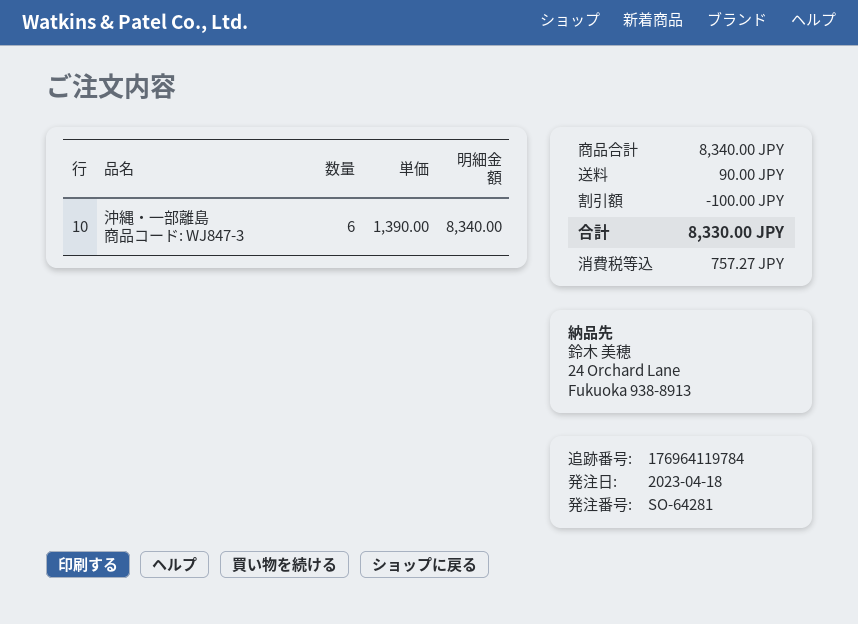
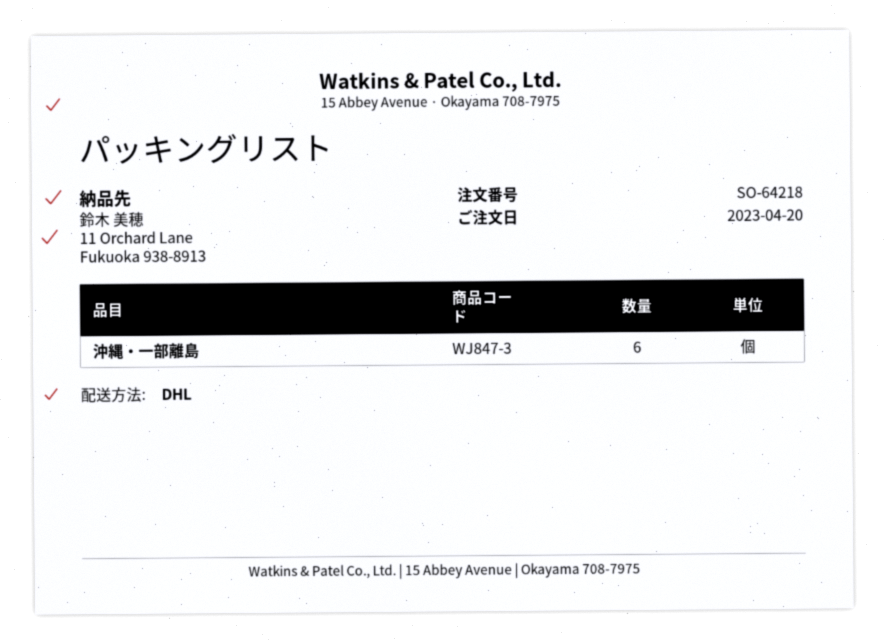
order number: SO-64281 -> SO-64218
order date: 2023-04-18 -> 2023-04-20
ship to: 24 Orchard Lane, Fukuoka 938-8913 -> 11 Orchard Lane, Fukuoka 938-8913

